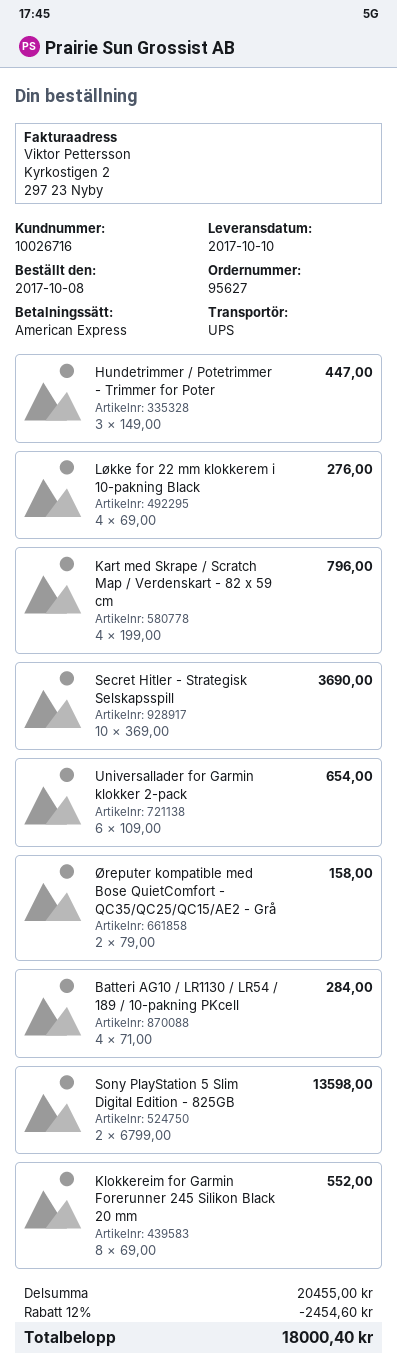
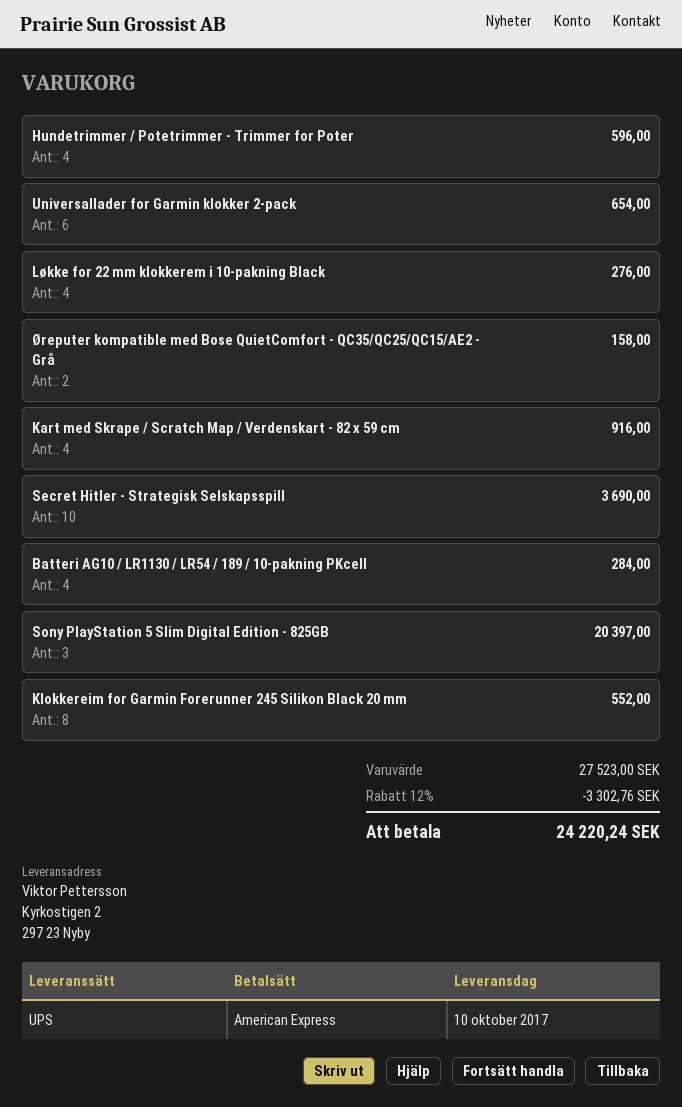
Hundetrimmer / Potetrimmer - Trimmer for Poter: 3 for 447.00 -> 4 for 596.00
Kart med Skrape / Scratch Map / Verdenskart - 82 x 59 cm: 4 for 796.00 -> 4 for 916.00
Sony PlayStation 5 Slim Digital Edition - 825GB: 2 for 13598.00 -> 3 for 20397.00
subtotal: 20455.00 -> 27523.00
discount: 12% = 2454.60 -> 12% = 3302.76
total: 18000.40 -> 24220.24

